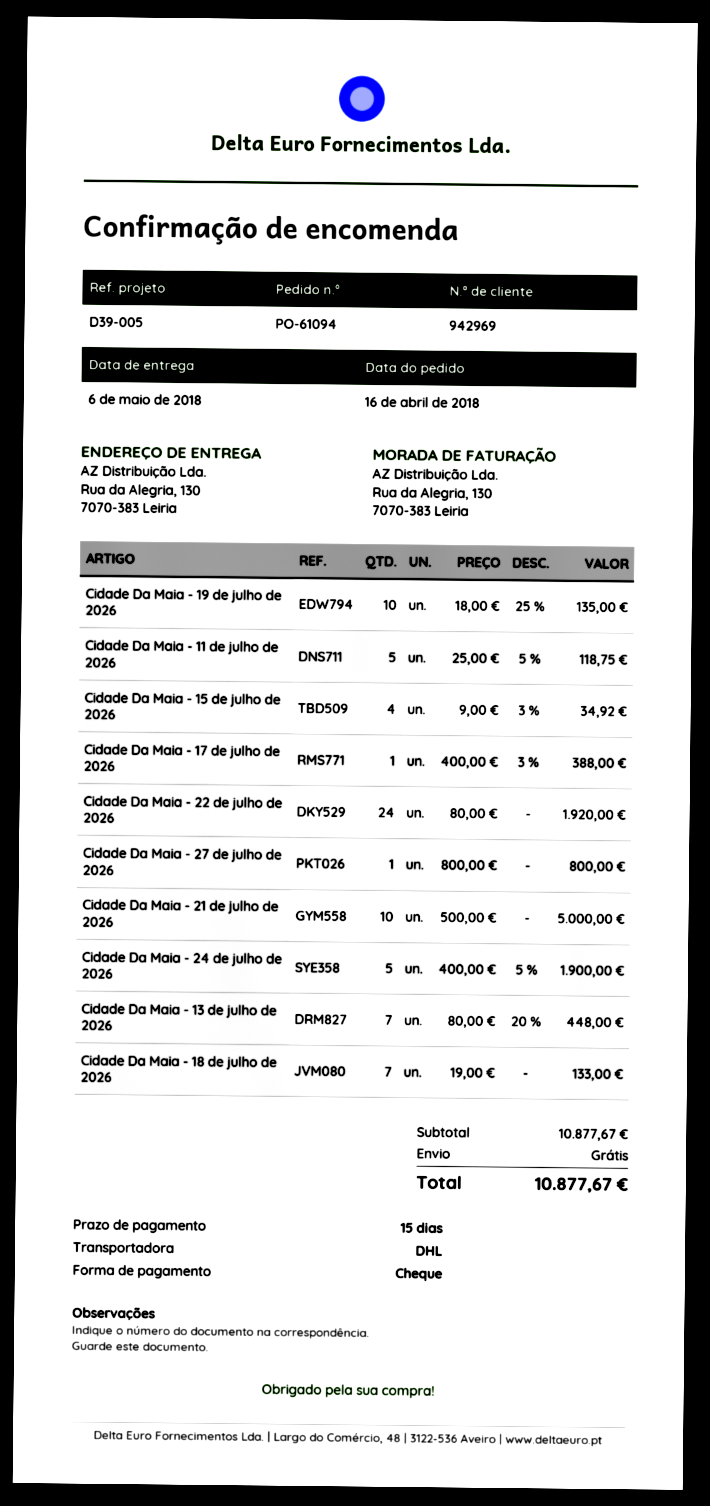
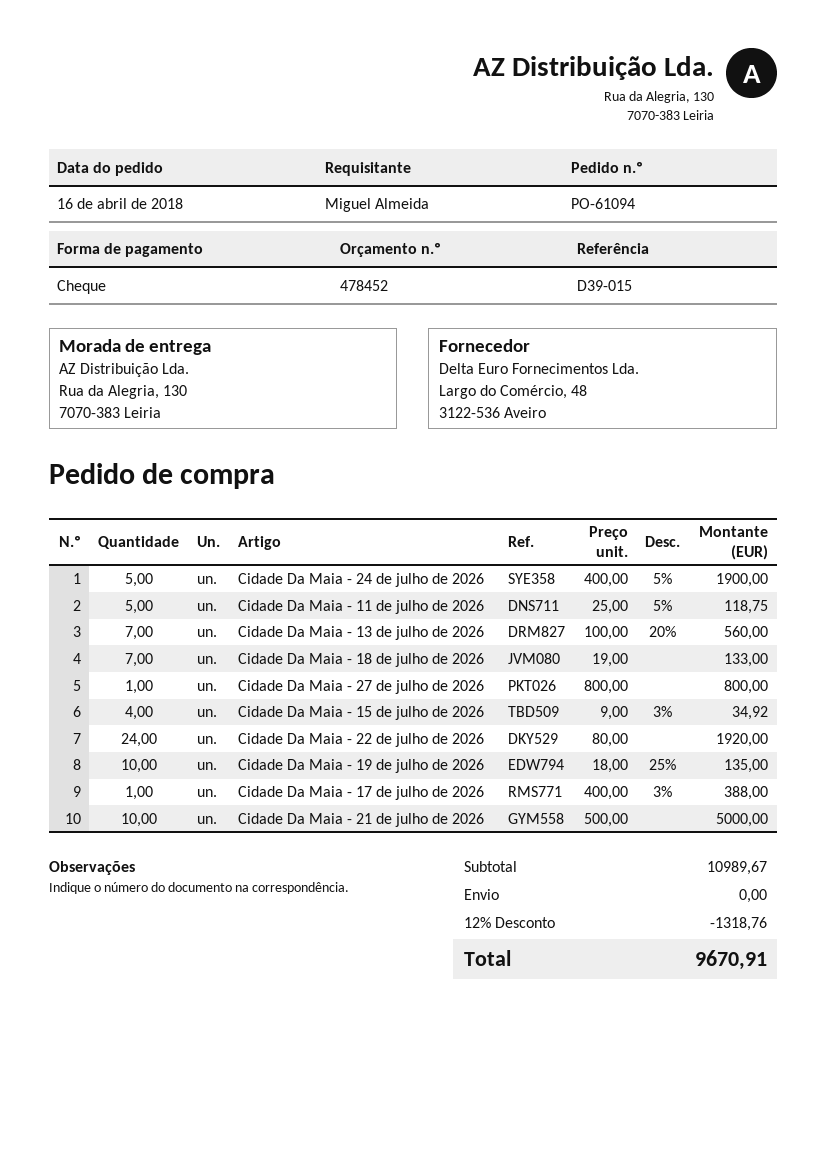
reference: D39-005 -> D39-015
Cidade Da Maia - 13 de julho de 2026: 7 x 80.00 - 20% = 448.00 -> 7 x 100.00 - 20% = 560.00
subtotal: 10877.67 -> 10989.67
discount: none -> 12% = 1318.76
total: 10877.67 -> 9670.91

